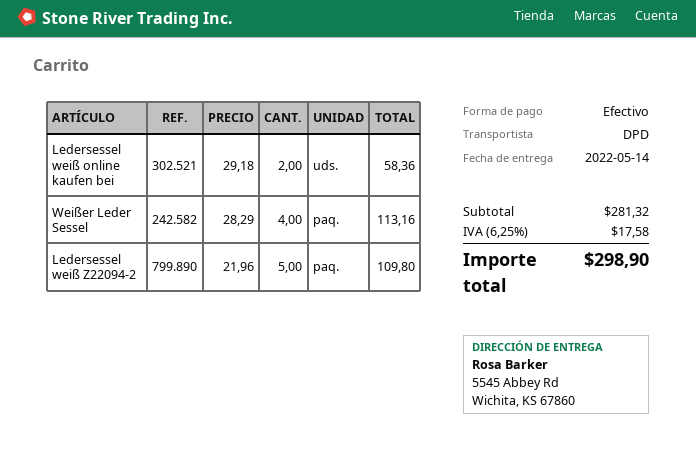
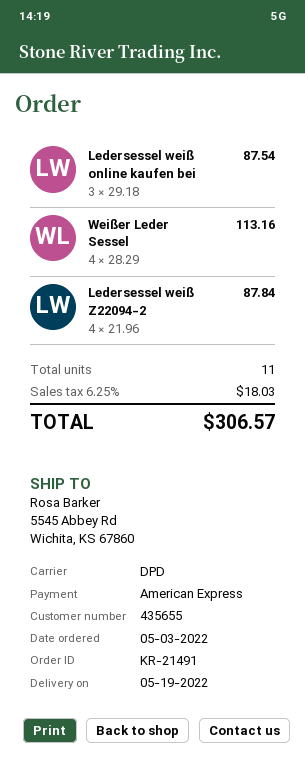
delivery date: 2022-05-14 -> 2022-05-19
payment method: cash -> American Express
Ledersessel weiß online kaufen bei: 2 x 29.18 = 58.36 -> 3 x 29.18 = 87.54
Ledersessel weiß Z22094-2: 5 x 21.96 = 109.80 -> 4 x 21.96 = 87.84
tax: 6.25% = 17.58 -> 6.25% = 18.03
total: 298.90 -> 306.57

